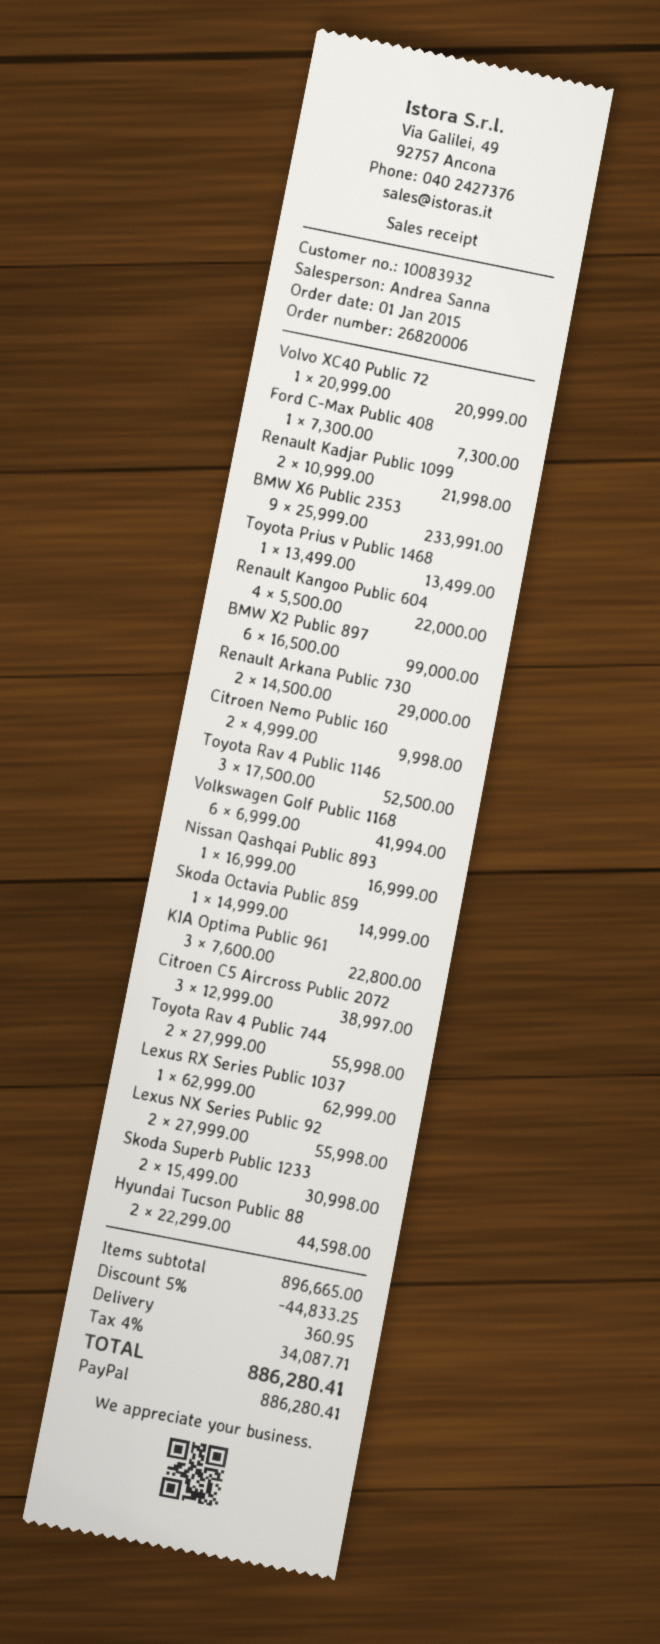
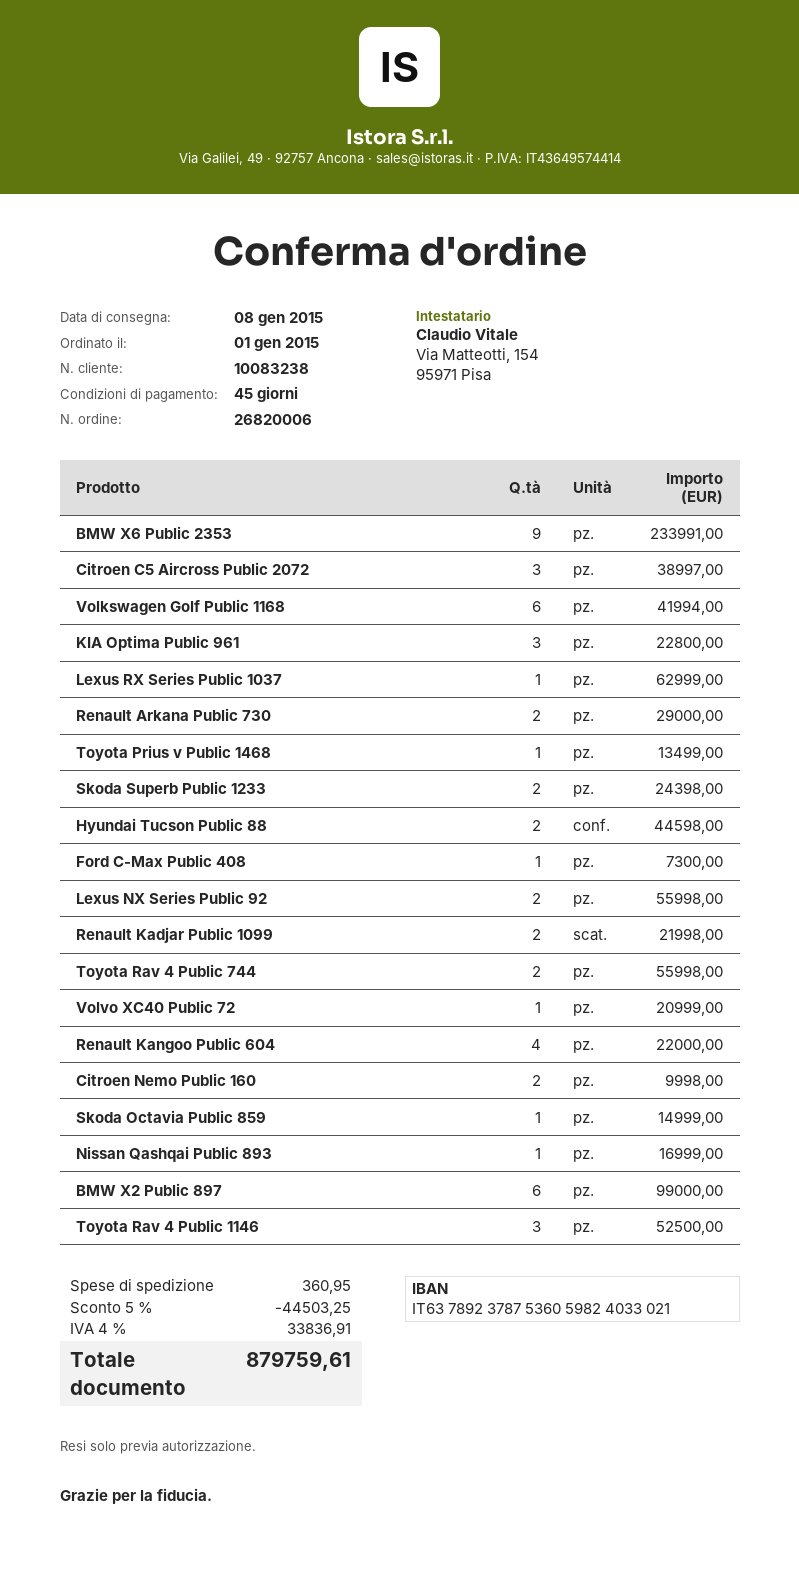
customer number: 10083932 -> 10083238
Skoda Superb Public 1233: 2 for 30998.00 -> 2 for 24398.00
discount: 5% = 44833.25 -> 5% = 44503.25
tax: 4% = 34087.71 -> 4% = 33836.91
total: 886280.41 -> 879759.61

